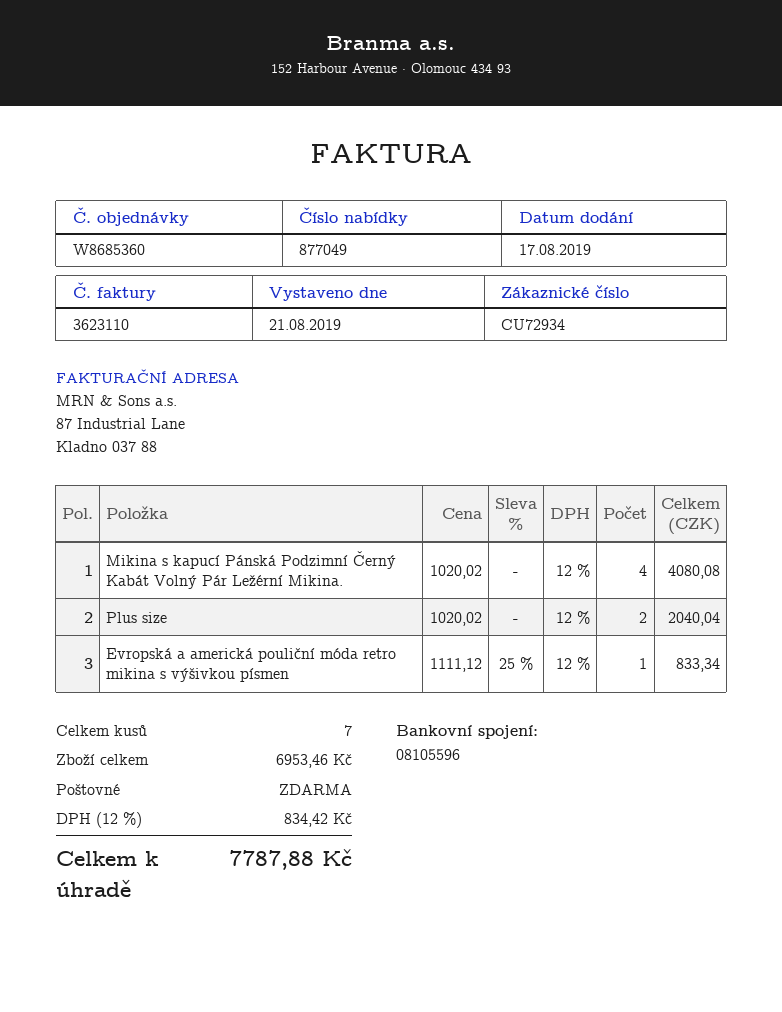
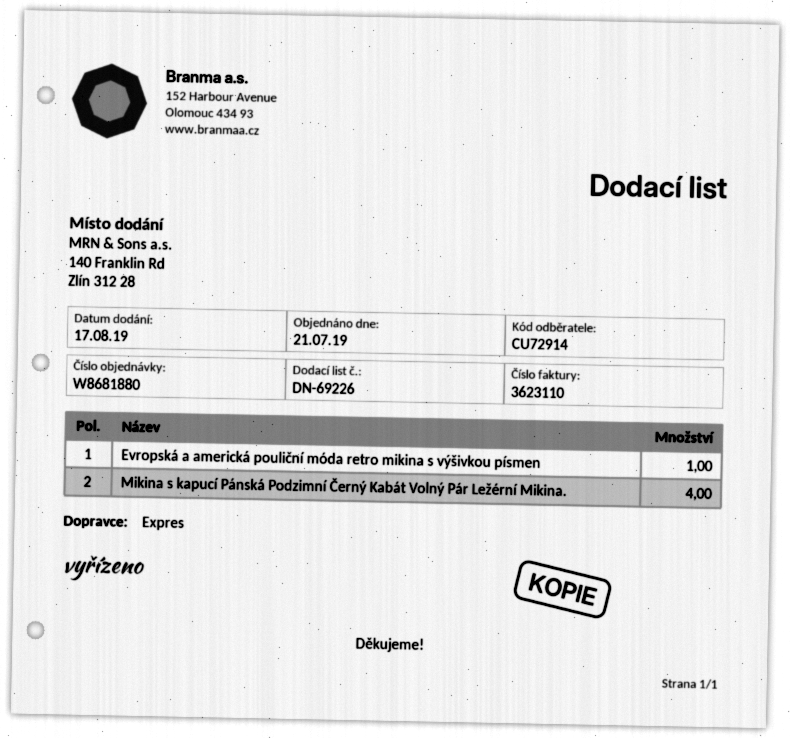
order number: W8685360 -> W8681880
customer number: CU72934 -> CU72914
Plus size: 2 -> none

